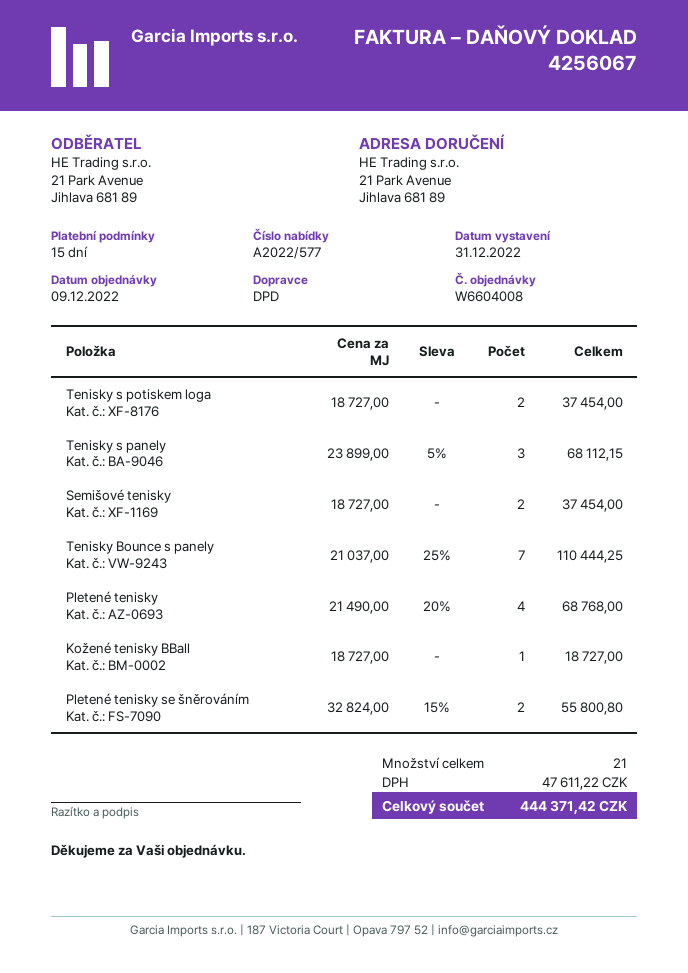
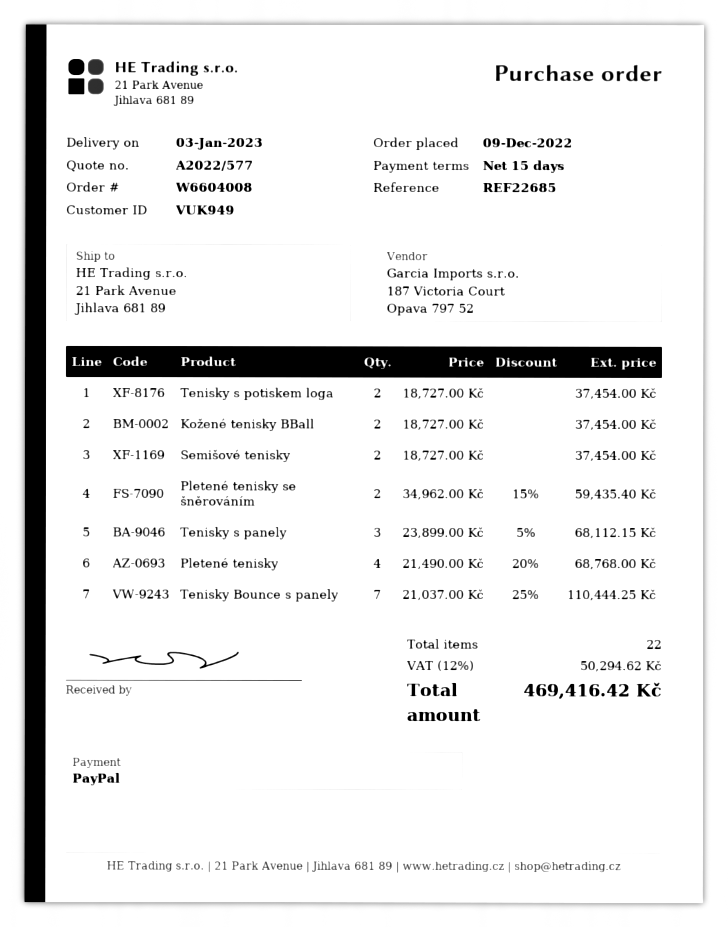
Kožené tenisky BBall: 1 x 18727.00 = 18727.00 -> 2 x 18727.00 = 37454.00
Pletené tenisky se šněrováním: 2 x 32824.00 - 15% = 55800.80 -> 2 x 34962.00 - 15% = 59435.40
total quantity: 21 -> 22
tax: 47611.22 -> 50294.62
total: 444371.42 -> 469416.42

